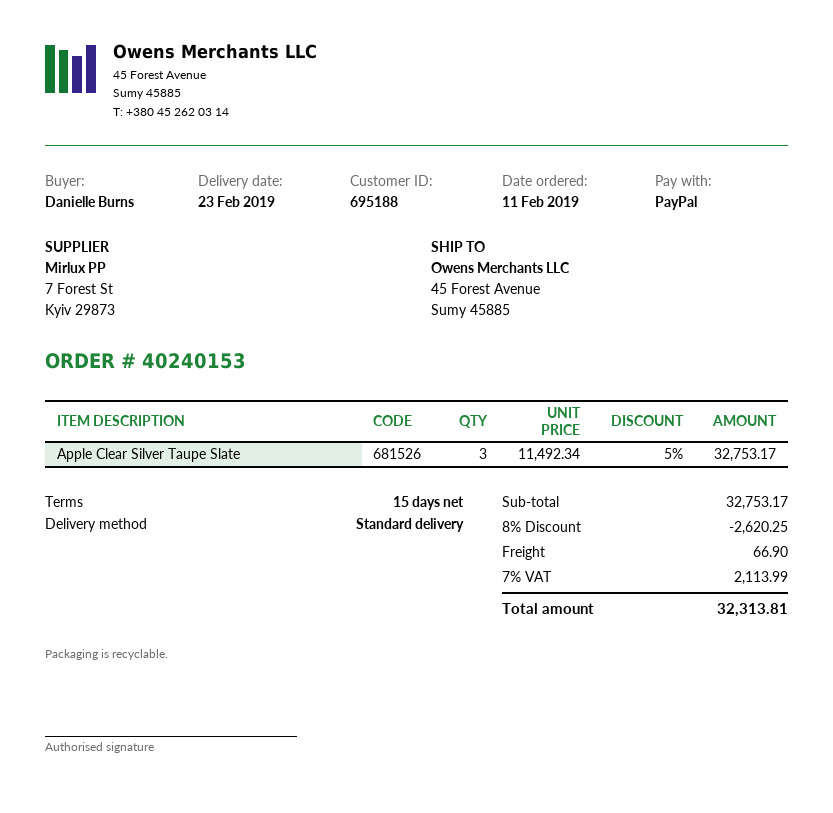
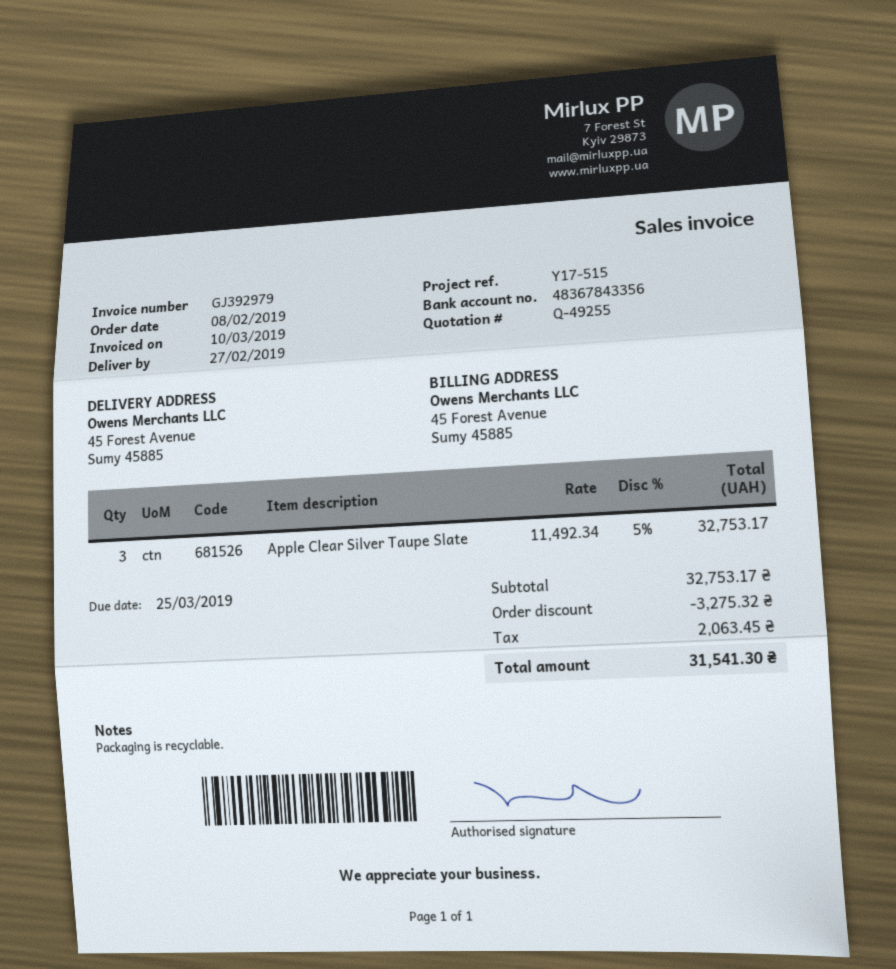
order date: 2019-02-11 -> 2019-02-08
delivery date: 2019-02-23 -> 2019-02-27
discount: 2620.25 -> 3275.32
shipping: 66.90 -> none
tax: 2113.99 -> 2063.45
total: 32313.81 -> 31541.30

